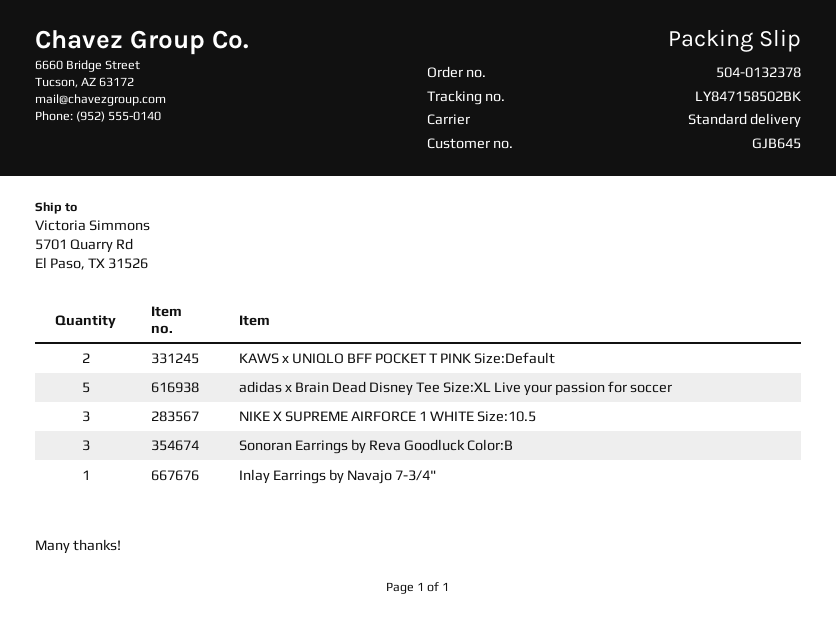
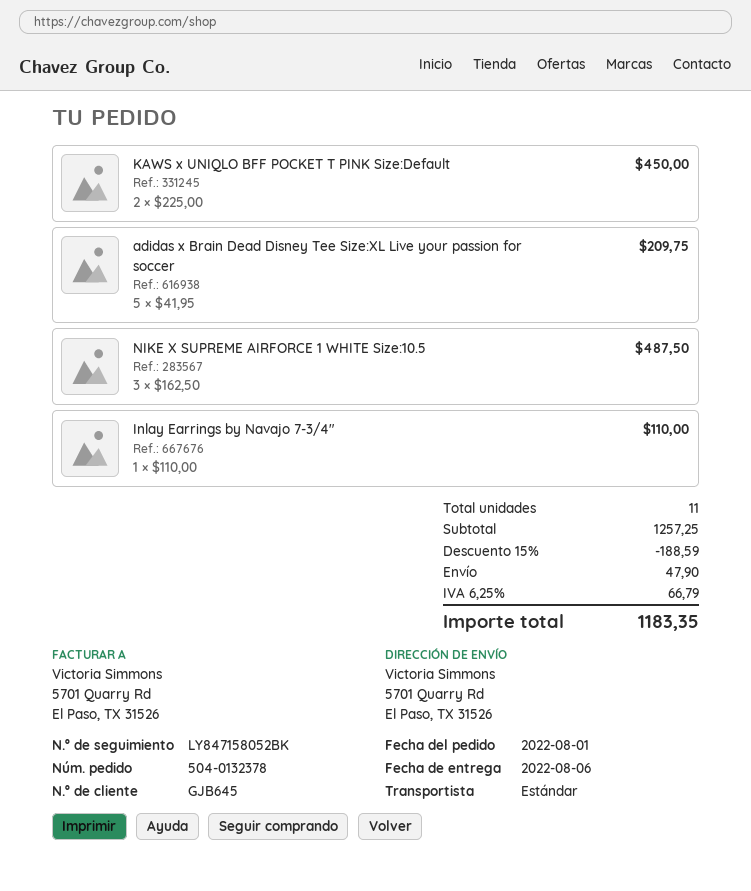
tracking number: LY847158502BK -> LY847158052BK
Sonoran Earrings by Reva Goodluck Color:B: 3 -> none

